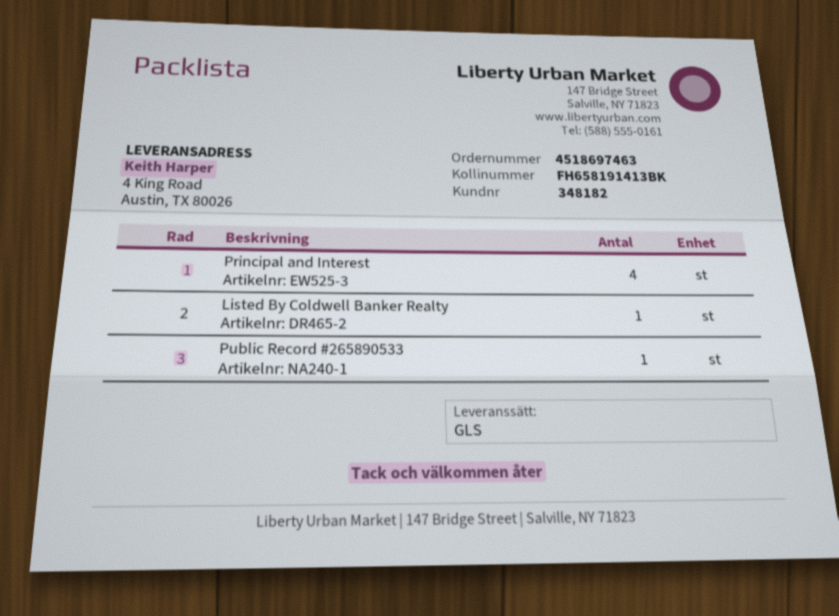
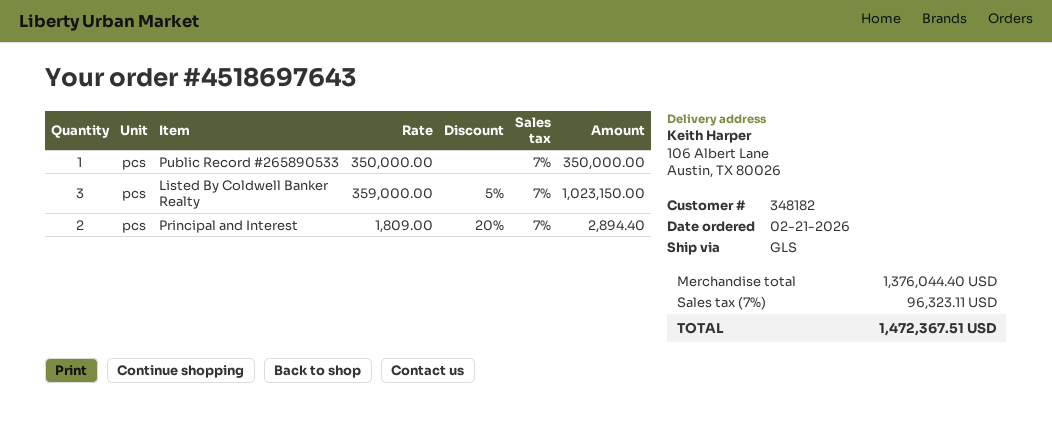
order number: 4518697463 -> 4518697643
ship to: 4 King Road, Austin, TX 80026 -> 106 Albert Lane, Austin, TX 80026
Principal and Interest: 4 -> 2
Listed By Coldwell Banker Realty: 1 -> 3

